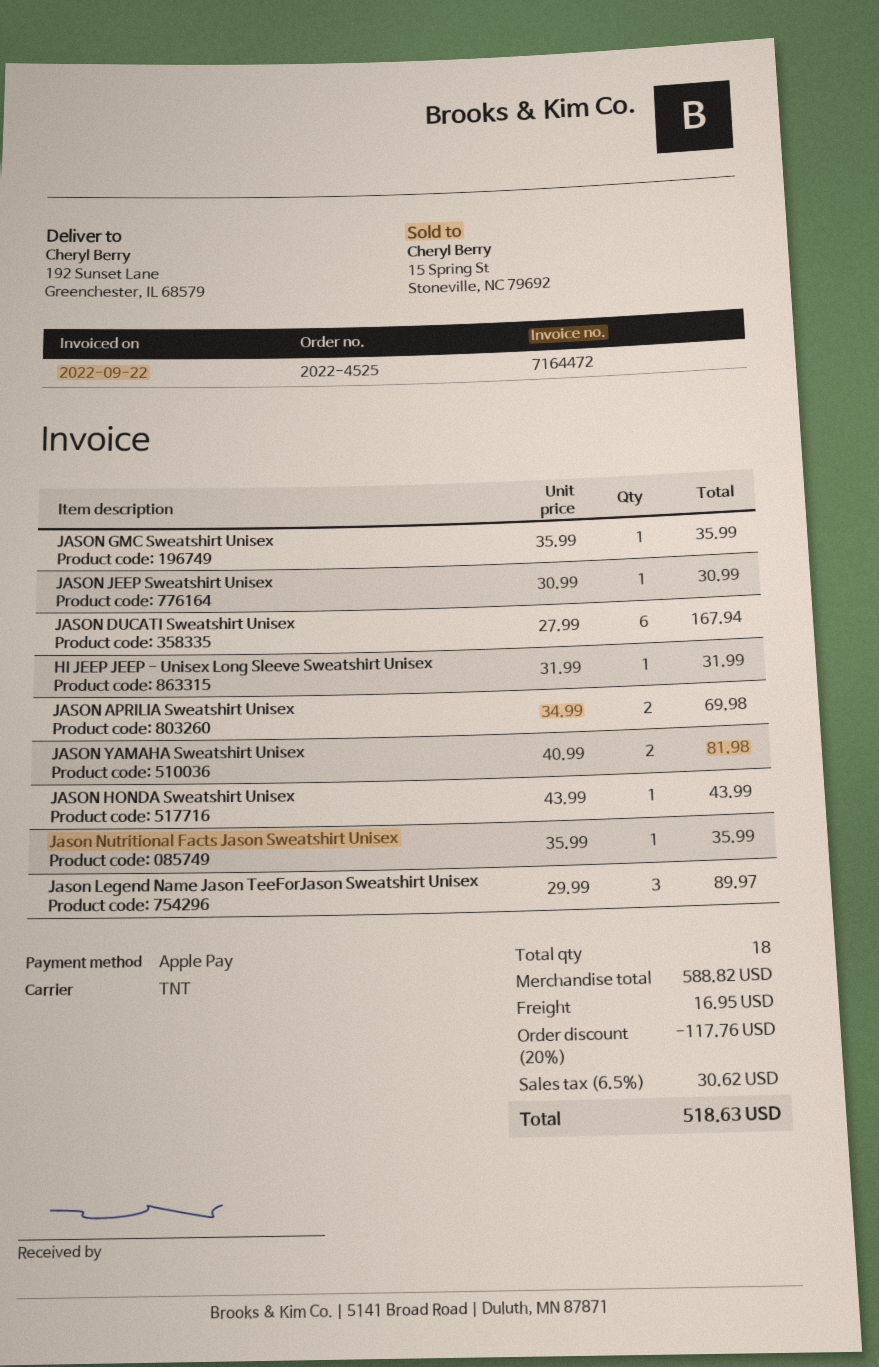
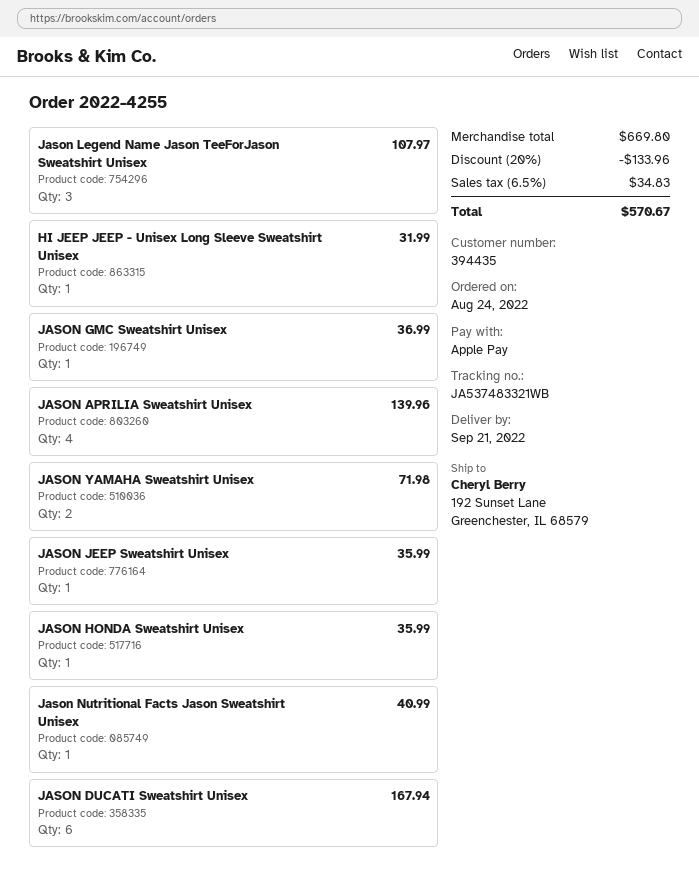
order number: 2022-4525 -> 2022-4255
JASON GMC Sweatshirt Unisex: 1 for 35.99 -> 1 for 36.99
JASON JEEP Sweatshirt Unisex: 1 for 30.99 -> 1 for 35.99
JASON APRILIA Sweatshirt Unisex: 2 for 69.98 -> 4 for 139.96
JASON YAMAHA Sweatshirt Unisex: 2 for 81.98 -> 2 for 71.98
JASON HONDA Sweatshirt Unisex: 1 for 43.99 -> 1 for 35.99
Jason Nutritional Facts Jason Sweatshirt Unisex: 1 for 35.99 -> 1 for 40.99
Jason Legend Name Jason TeeForJason Sweatshirt Unisex: 3 for 89.97 -> 3 for 107.97
subtotal: 588.82 -> 669.80
discount: 20% = 117.76 -> 20% = 133.96
shipping: 16.95 -> none
tax: 6.5% = 30.62 -> 6.5% = 34.83
total: 518.63 -> 570.67

